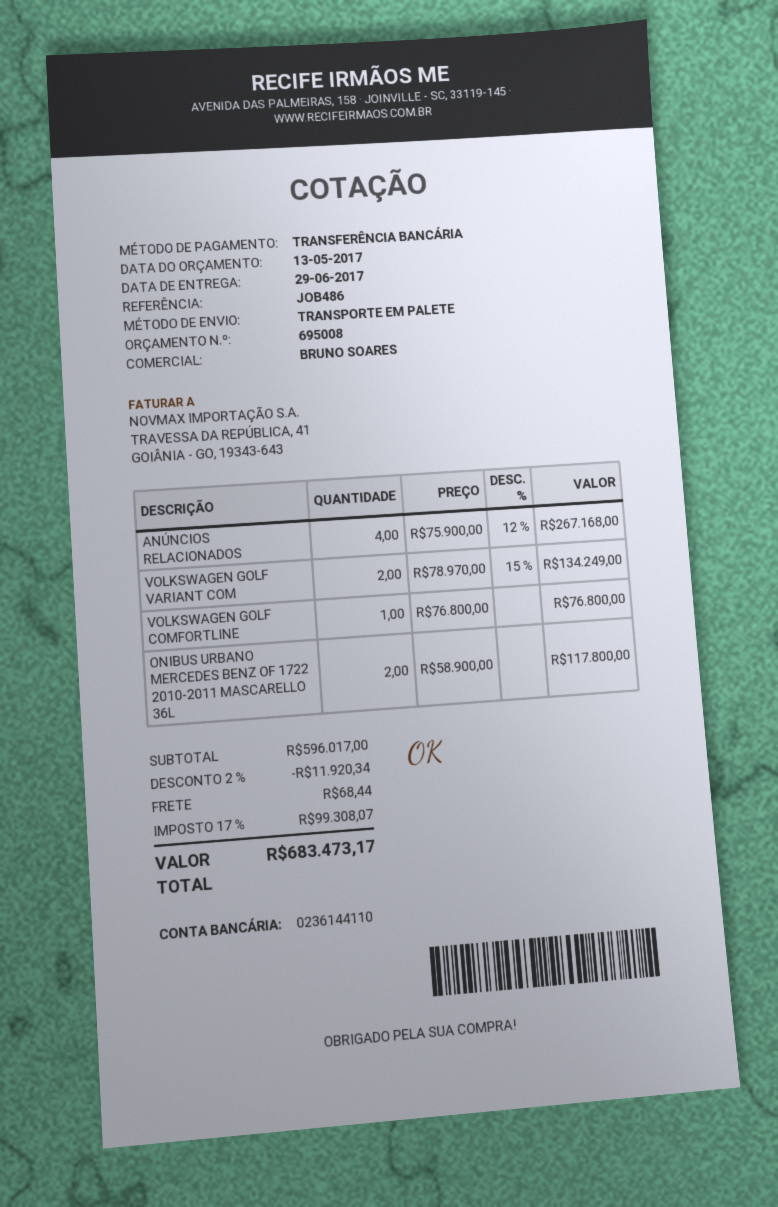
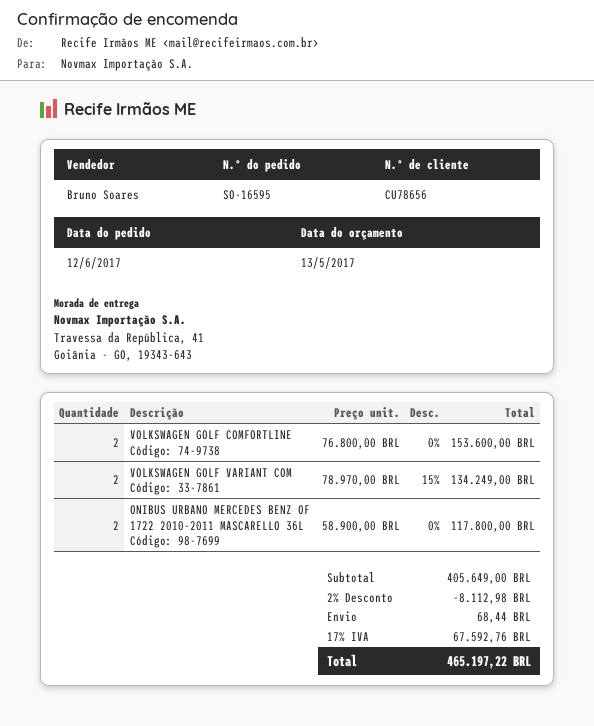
ANÚNCIOS RELACIONADOS: 4 x 75900.00 - 12% = 267168.00 -> none
VOLKSWAGEN GOLF COMFORTLINE: 1 x 76800.00 = 76800.00 -> 2 x 76800.00 = 153600.00
subtotal: 596017.00 -> 405649.00
discount: 2% = 11920.34 -> 2% = 8112.98
tax: 17% = 99308.07 -> 17% = 67592.76
total: 683473.17 -> 465197.22

